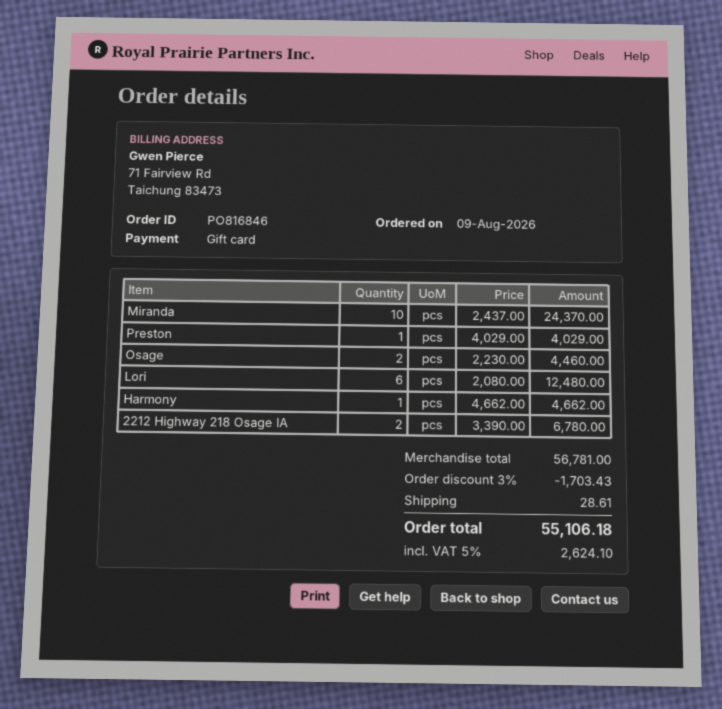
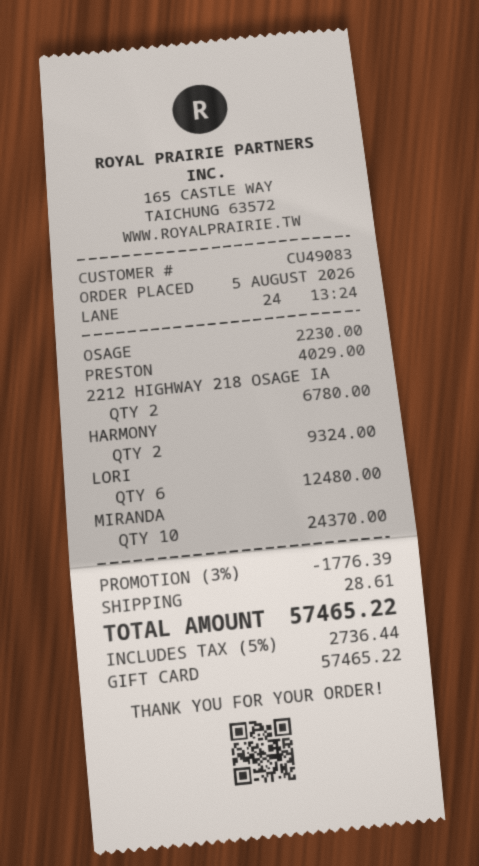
order date: 2026-08-09 -> 2026-08-05
Osage: 2 for 4460.00 -> 1 for 2230.00
Harmony: 1 for 4662.00 -> 2 for 9324.00
discount: 3% = 1703.43 -> 3% = 1776.39
tax: 5% = 2624.10 -> 5% = 2736.44
total: 55106.18 -> 57465.22

